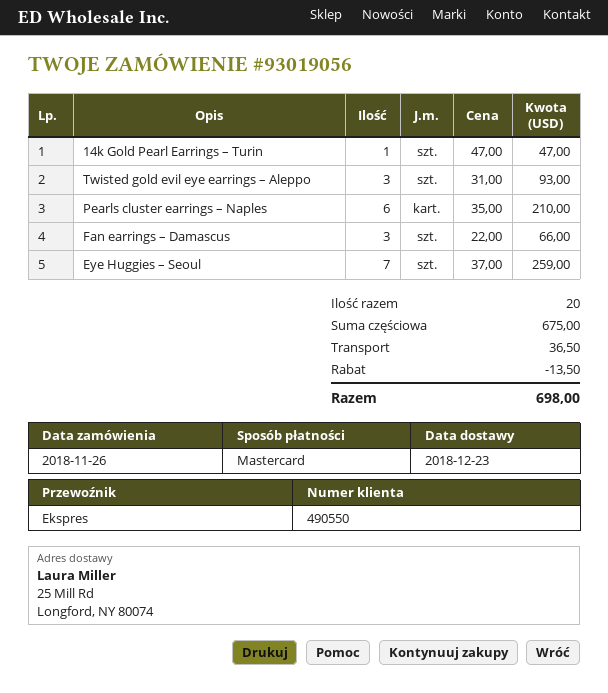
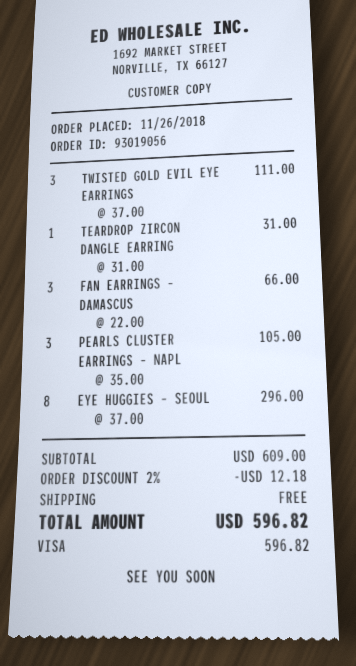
payment method: Mastercard -> Visa
14k Gold Pearl Earrings – Turin: 1 x 47.00 = 47.00 -> none
Twisted gold evil eye earrings – Aleppo: 3 x 31.00 = 93.00 -> 3 x 37.00 = 111.00
Pearls cluster earrings – Naples: 6 x 35.00 = 210.00 -> 3 x 35.00 = 105.00
Eye Huggies – Seoul: 7 x 37.00 = 259.00 -> 8 x 37.00 = 296.00
TEARDROP ZIRCON DANGLE EARRING: none -> 1 x 31.00 = 31.00
subtotal: 675.00 -> 609.00
discount: 13.50 -> 12.18
shipping: 36.50 -> 0.00
total: 698.00 -> 596.82

